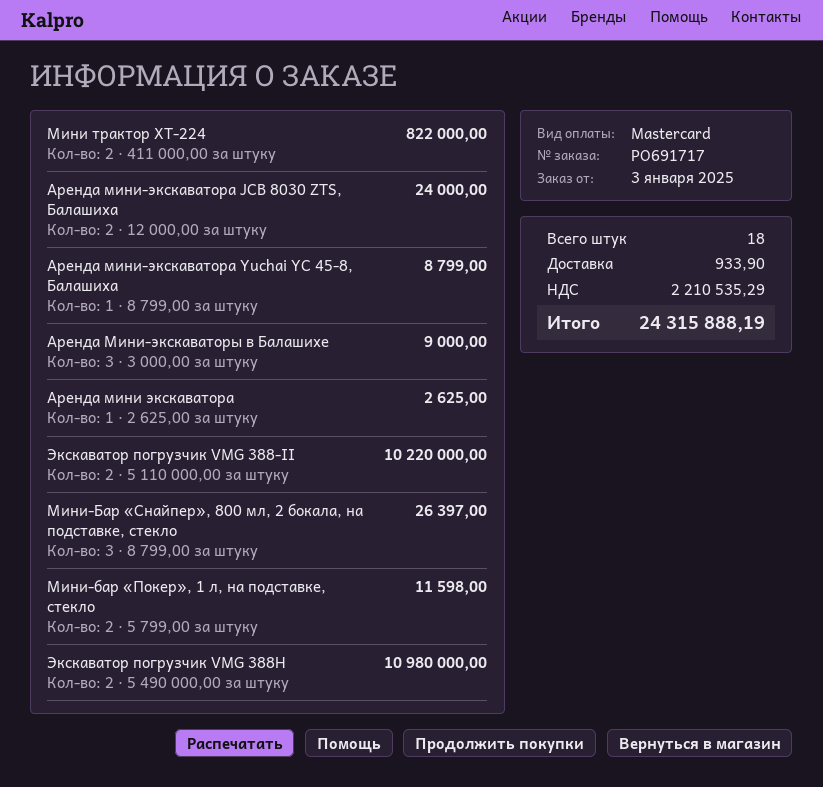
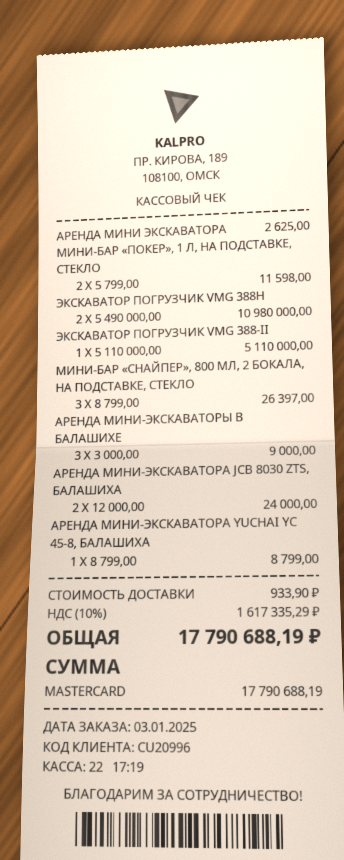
Мини трактор ХТ-224: 2 x 411000.00 = 822000.00 -> none
Экскаватор погрузчик VMG 388-II: 2 x 5110000.00 = 10220000.00 -> 1 x 5110000.00 = 5110000.00
tax: 2210535.29 -> 1617335.29
total: 24315888.19 -> 17790688.19

